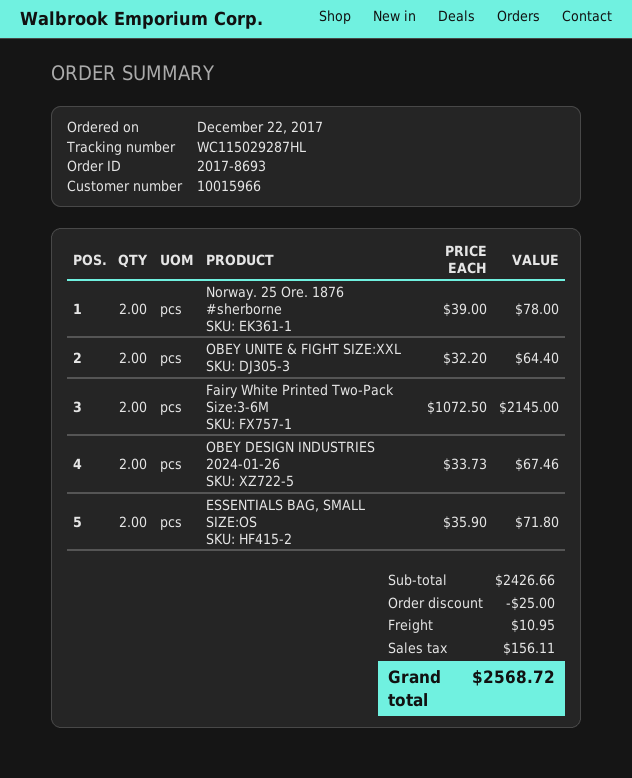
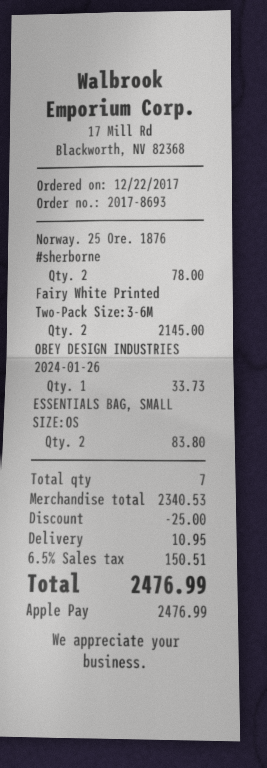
OBEY UNITE & FIGHT SIZE:XXL: 2 for 64.40 -> none
OBEY DESIGN INDUSTRIES 2024-01-26: 2 for 67.46 -> 1 for 33.73
ESSENTIALS BAG, SMALL SIZE:OS: 2 for 71.80 -> 2 for 83.80
subtotal: 2426.66 -> 2340.53
tax: 156.11 -> 150.51
total: 2568.72 -> 2476.99

